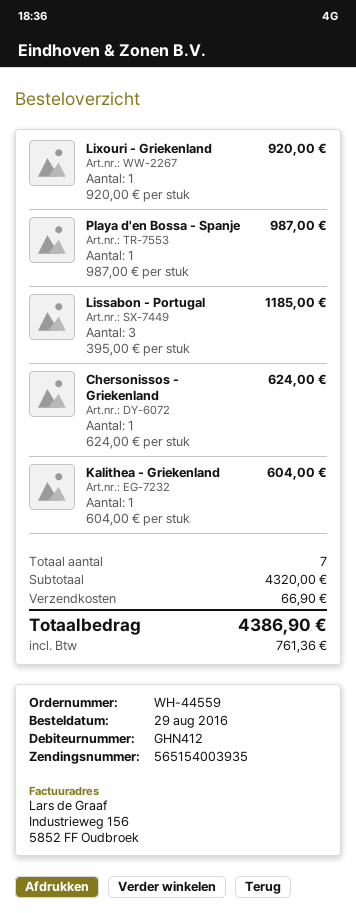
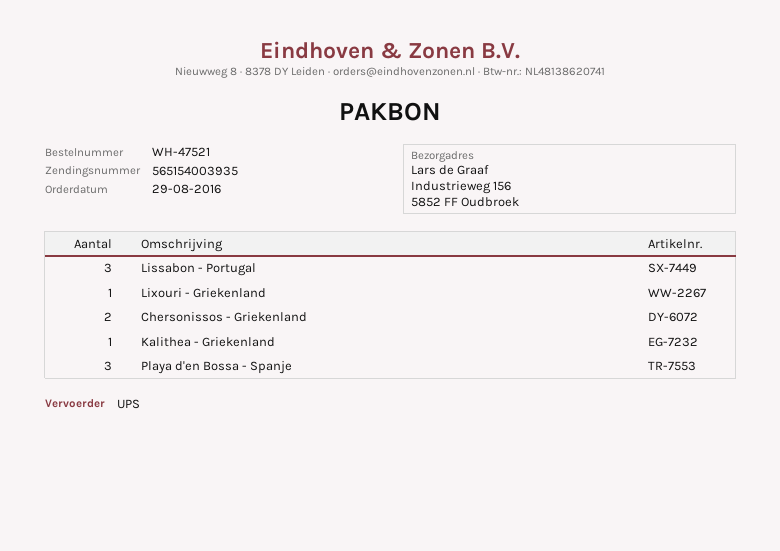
order number: WH-44559 -> WH-47521
Playa d'en Bossa - Spanje: 1 -> 3
Chersonissos - Griekenland: 1 -> 2

